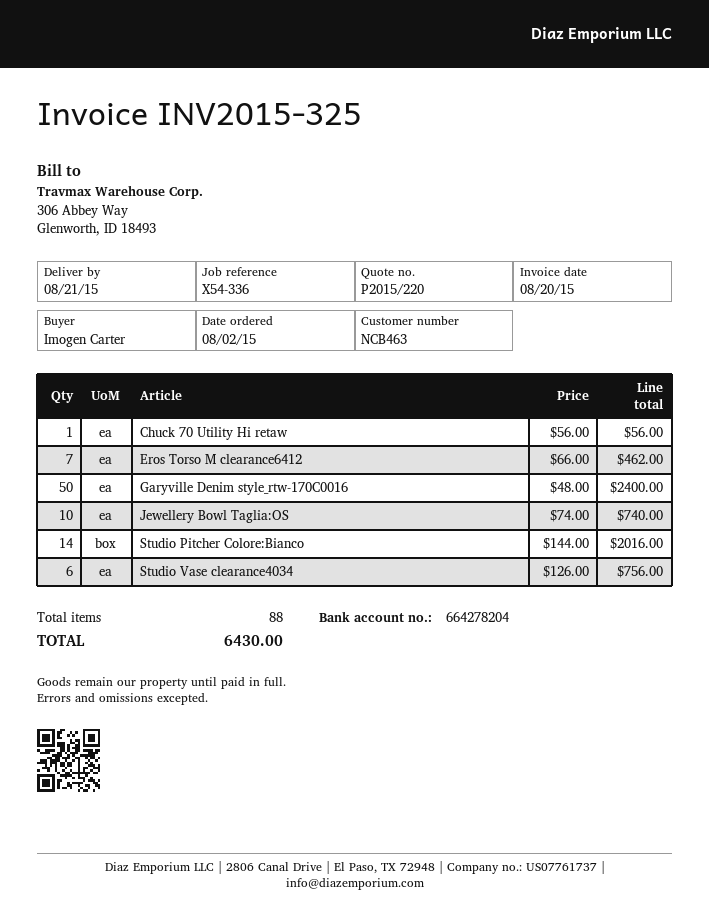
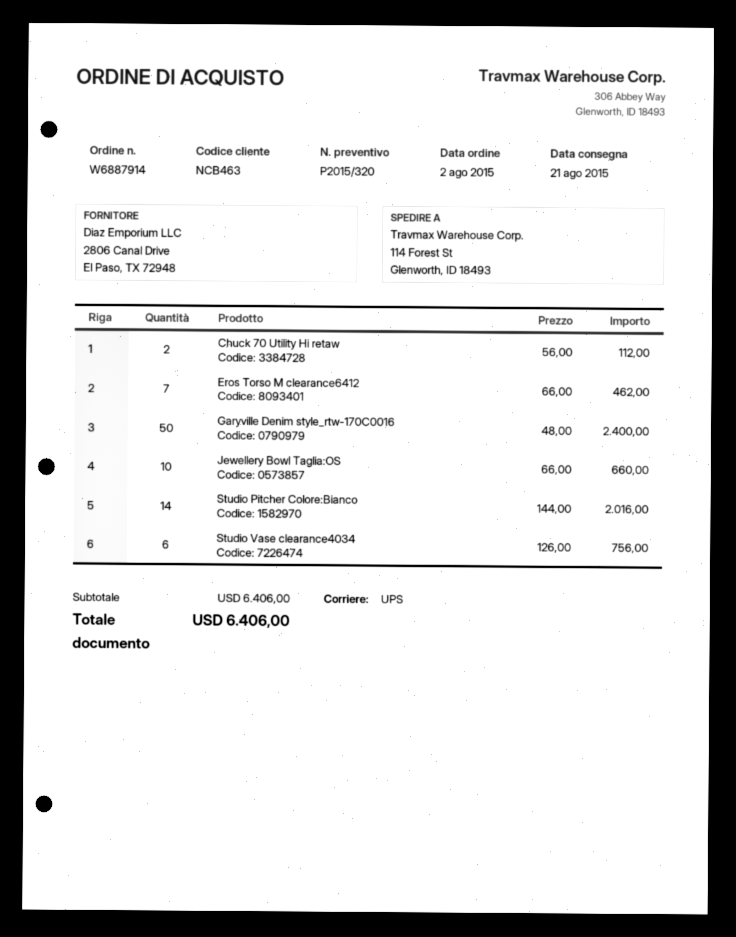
quote number: P2015/220 -> P2015/320
Chuck 70 Utility Hi retaw: 1 x 56.00 = 56.00 -> 2 x 56.00 = 112.00
Jewellery Bowl Taglia:OS: 10 x 74.00 = 740.00 -> 10 x 66.00 = 660.00
total: 6430.00 -> 6406.00

